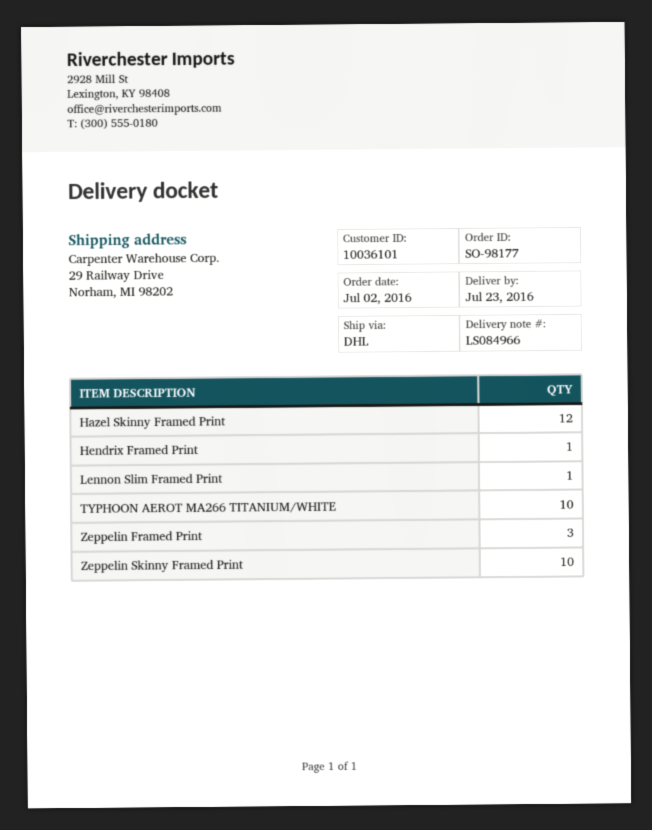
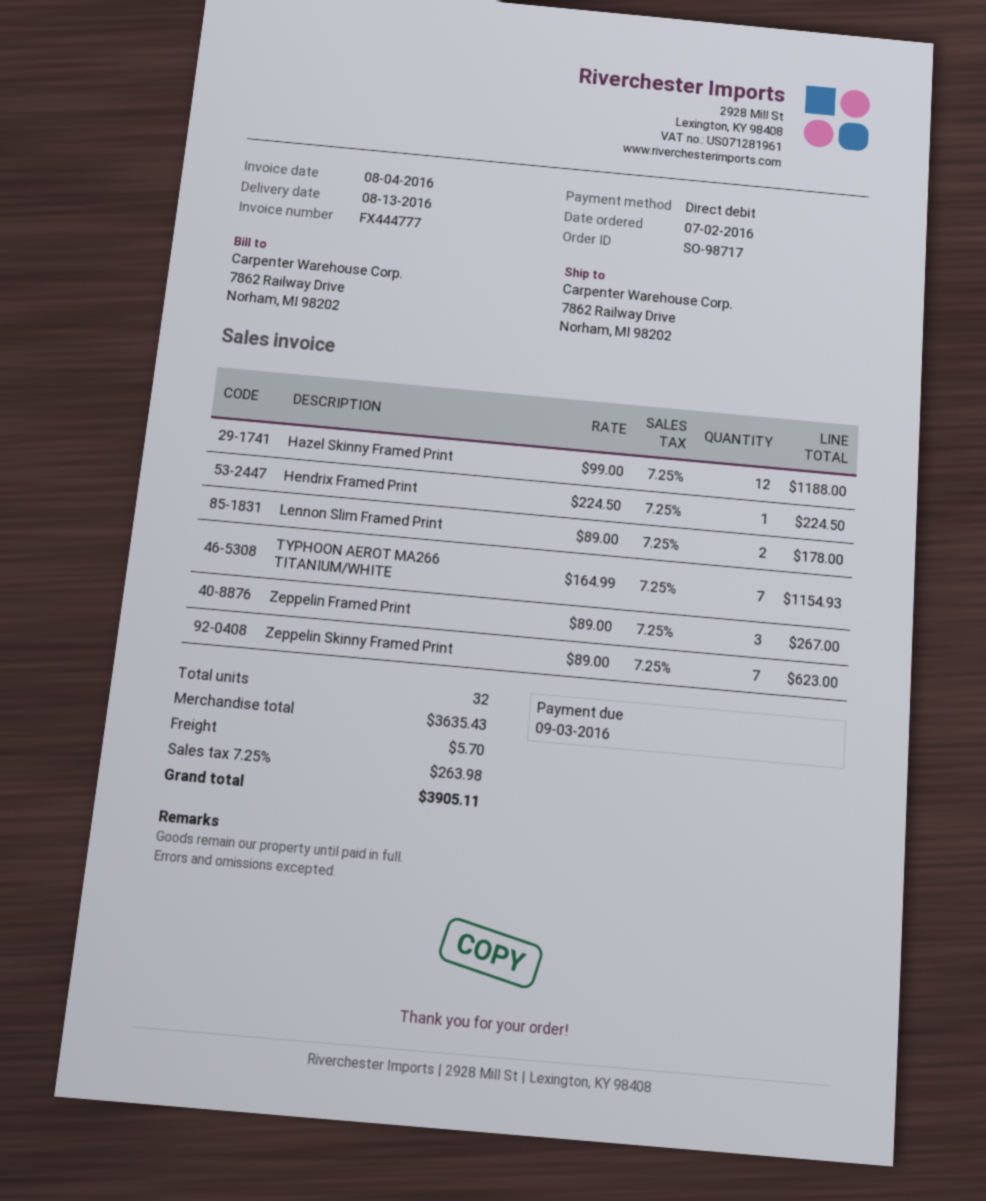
order number: SO-98177 -> SO-98717
delivery date: 2016-07-23 -> 2016-08-13
ship to: 29 Railway Drive, Norham, MI 98202 -> 7862 Railway Drive, Norham, MI 98202
Lennon Slim Framed Print: 1 -> 2
TYPHOON AEROT MA266 TITANIUM/WHITE: 10 -> 7
Zeppelin Skinny Framed Print: 10 -> 7

